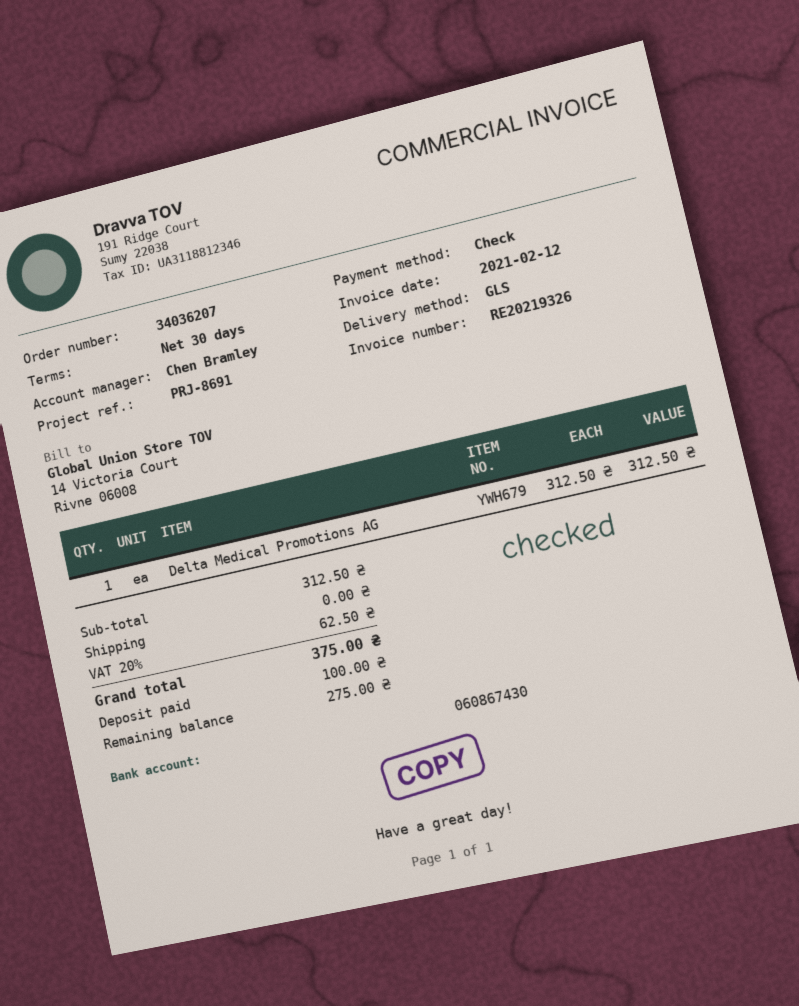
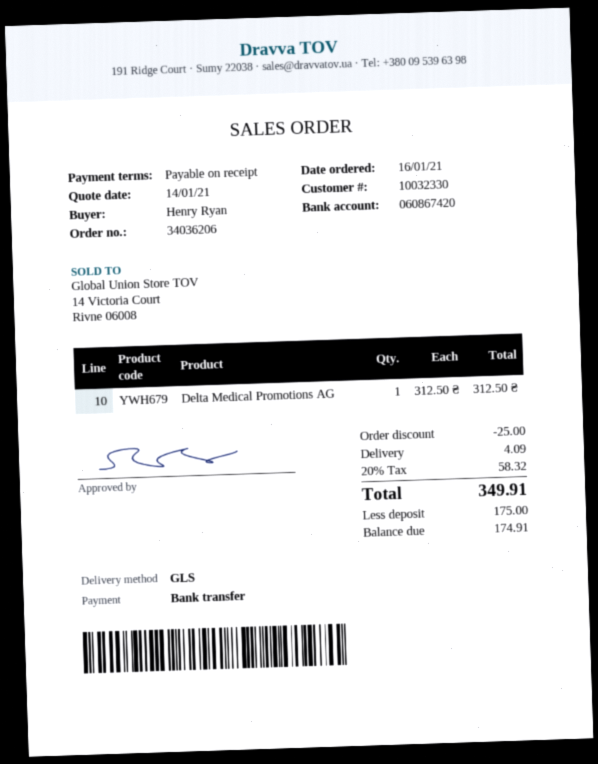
order number: 34036207 -> 34036206
payment terms: 30 days -> on receipt
payment method: cheque -> bank transfer
bank account: 060867430 -> 060867420
discount: none -> 25.00
shipping: 0.00 -> 4.09
tax: 20% = 62.50 -> 20% = 58.32
total: 375.00 -> 349.91
deposit: 100.00 -> 175.00
balance: 275.00 -> 174.91

